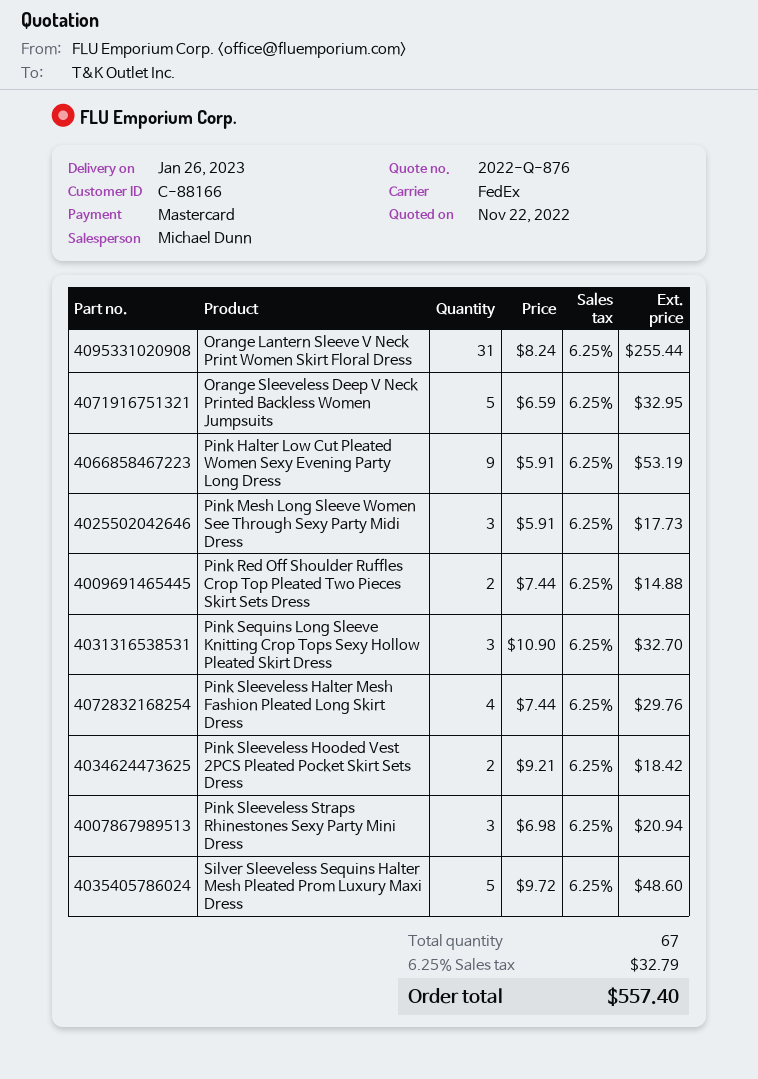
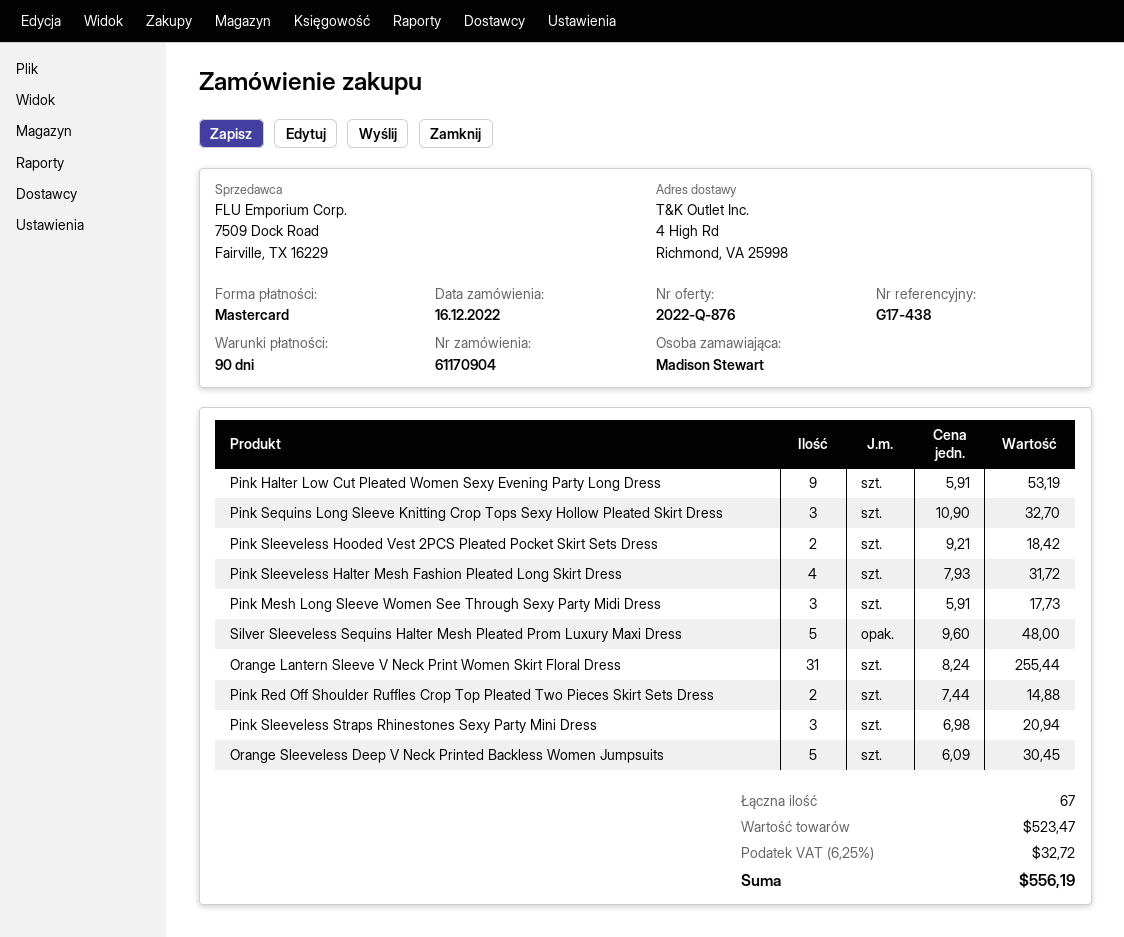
Orange Sleeveless Deep V Neck Printed Backless Women Jumpsuits: 5 x 6.59 = 32.95 -> 5 x 6.09 = 30.45
Pink Sleeveless Halter Mesh Fashion Pleated Long Skirt Dress: 4 x 7.44 = 29.76 -> 4 x 7.93 = 31.72
Silver Sleeveless Sequins Halter Mesh Pleated Prom Luxury Maxi Dress: 5 x 9.72 = 48.60 -> 5 x 9.60 = 48.00
tax: 6.25% = 32.79 -> 6.25% = 32.72
total: 557.40 -> 556.19

